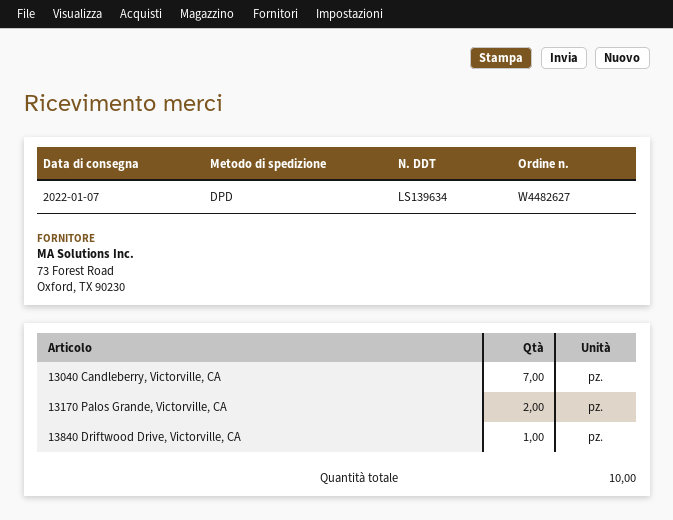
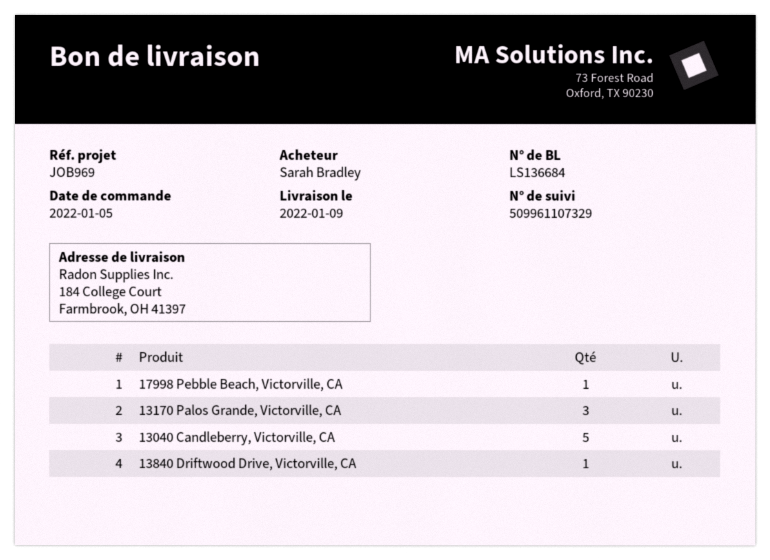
delivery note number: LS139634 -> LS136684
delivery date: 2022-01-07 -> 2022-01-09
13040 Candleberry, Victorville, CA: 7 -> 5
13170 Palos Grande, Victorville, CA: 2 -> 3
17998 Pebble Beach, Victorville, CA: none -> 1

